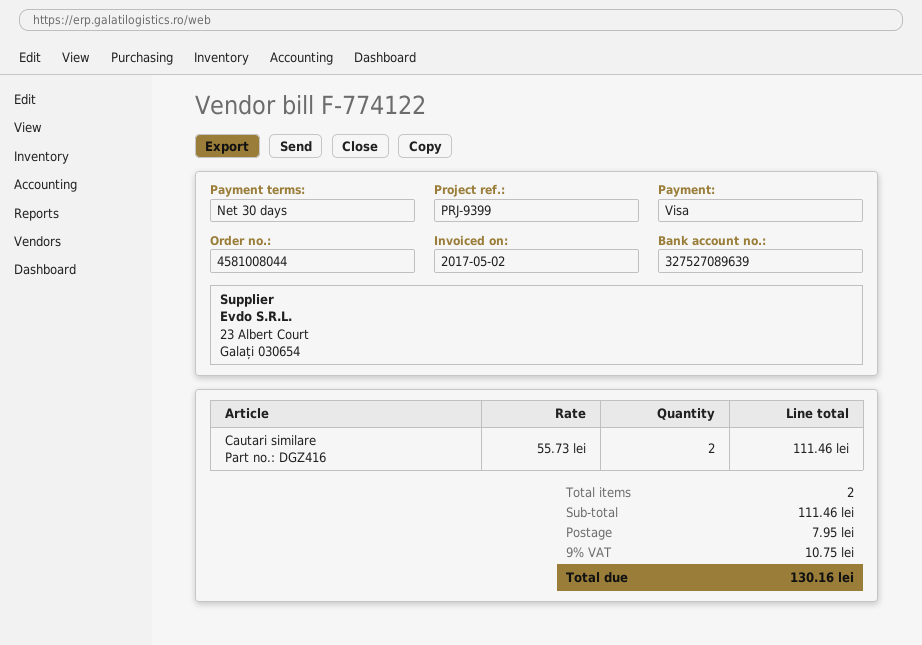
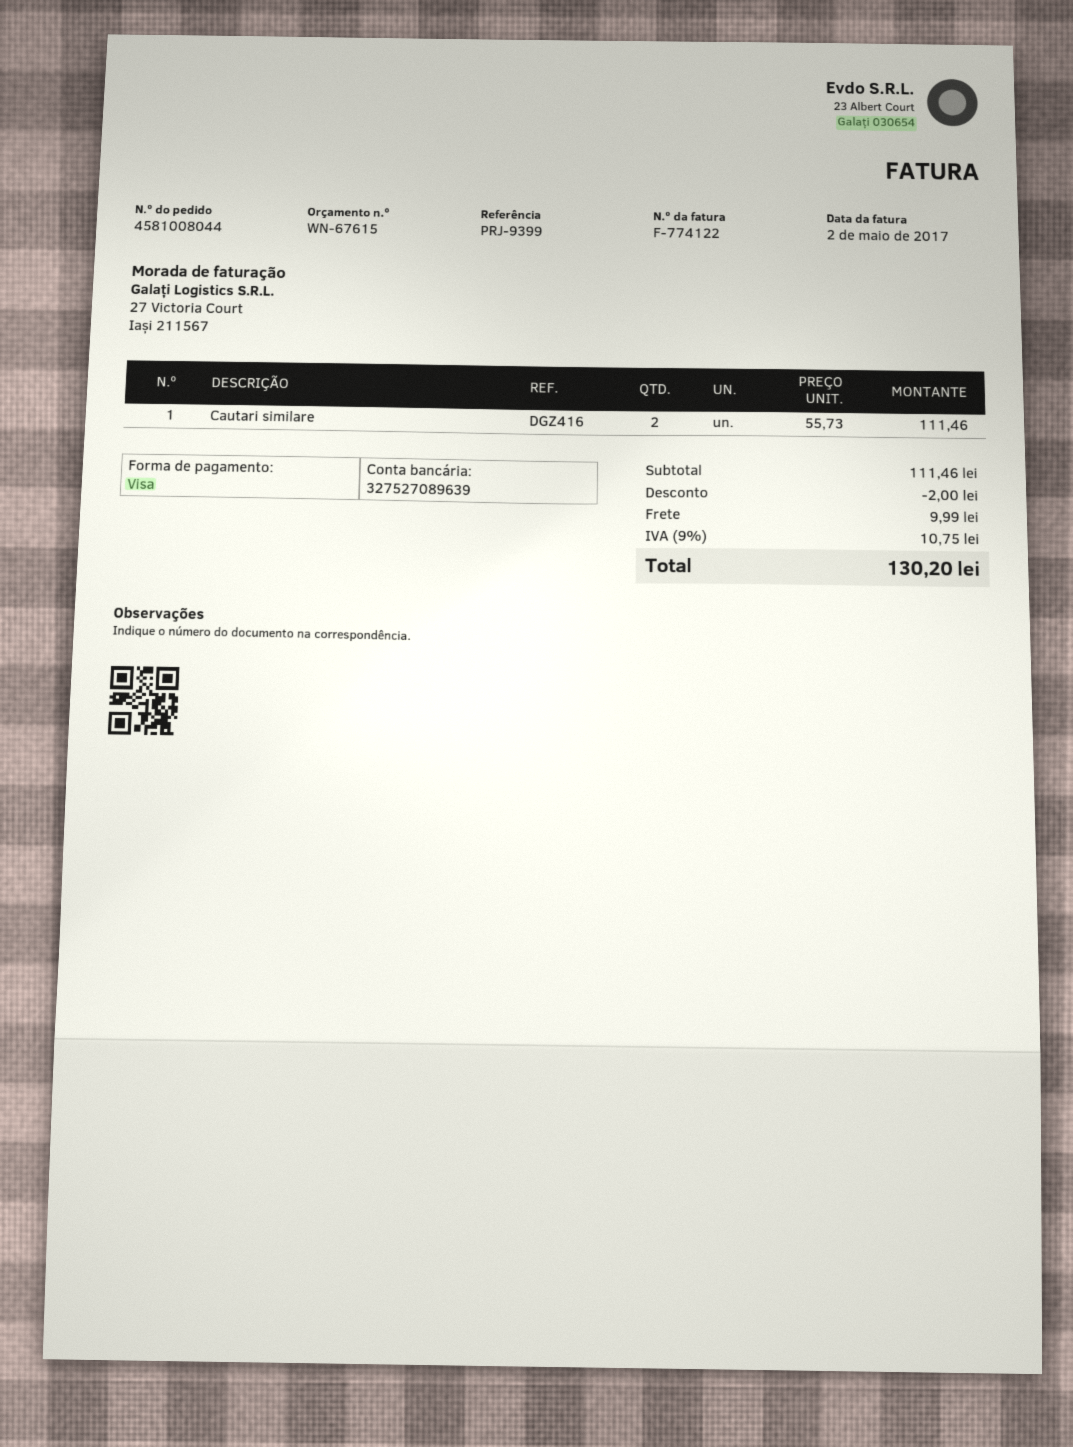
discount: none -> 2.00
shipping: 7.95 -> 9.99
total: 130.16 -> 130.20

